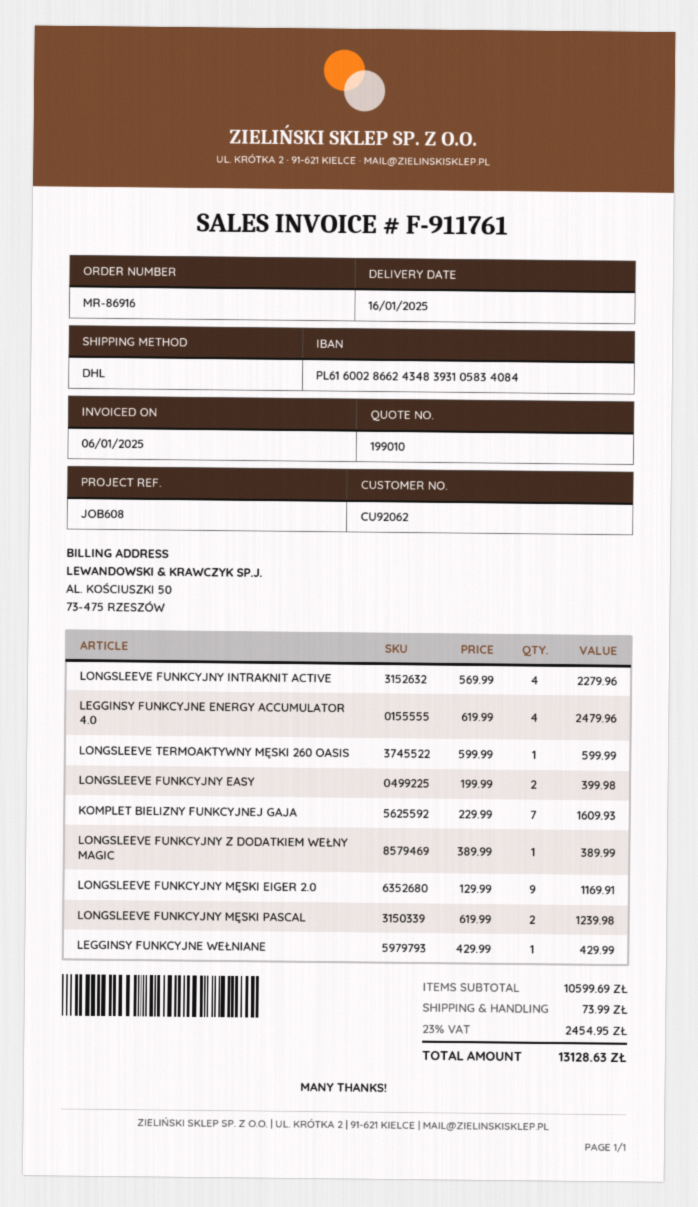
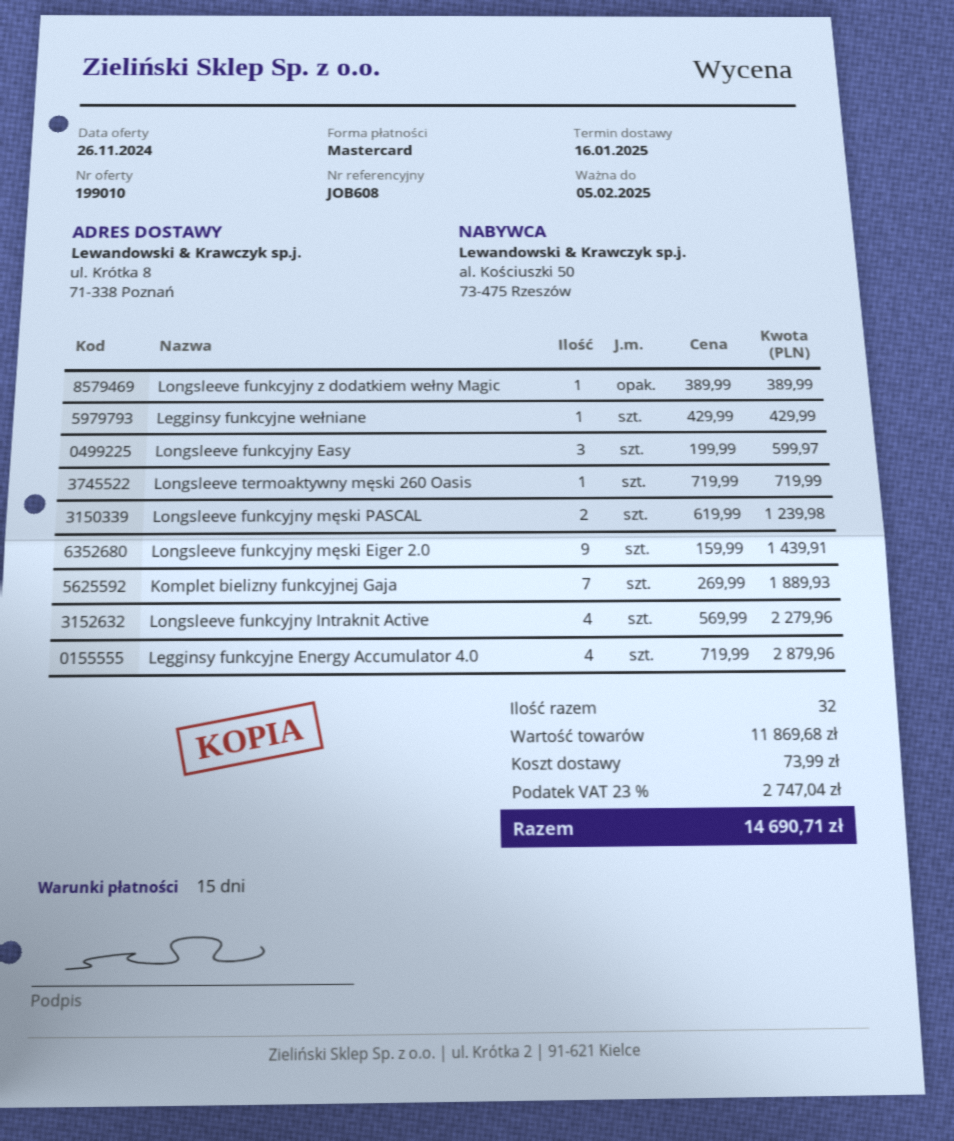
LEGGINSY FUNKCYJNE ENERGY ACCUMULATOR 4.0: 4 x 619.99 = 2479.96 -> 4 x 719.99 = 2879.96
LONGSLEEVE TERMOAKTYWNY MĘSKI 260 OASIS: 1 x 599.99 = 599.99 -> 1 x 719.99 = 719.99
LONGSLEEVE FUNKCYJNY EASY: 2 x 199.99 = 399.98 -> 3 x 199.99 = 599.97
KOMPLET BIELIZNY FUNKCYJNEJ GAJA: 7 x 229.99 = 1609.93 -> 7 x 269.99 = 1889.93
LONGSLEEVE FUNKCYJNY MĘSKI EIGER 2.0: 9 x 129.99 = 1169.91 -> 9 x 159.99 = 1439.91
subtotal: 10599.69 -> 11869.68
tax: 23% = 2454.95 -> 23% = 2747.04
total: 13128.63 -> 14690.71

